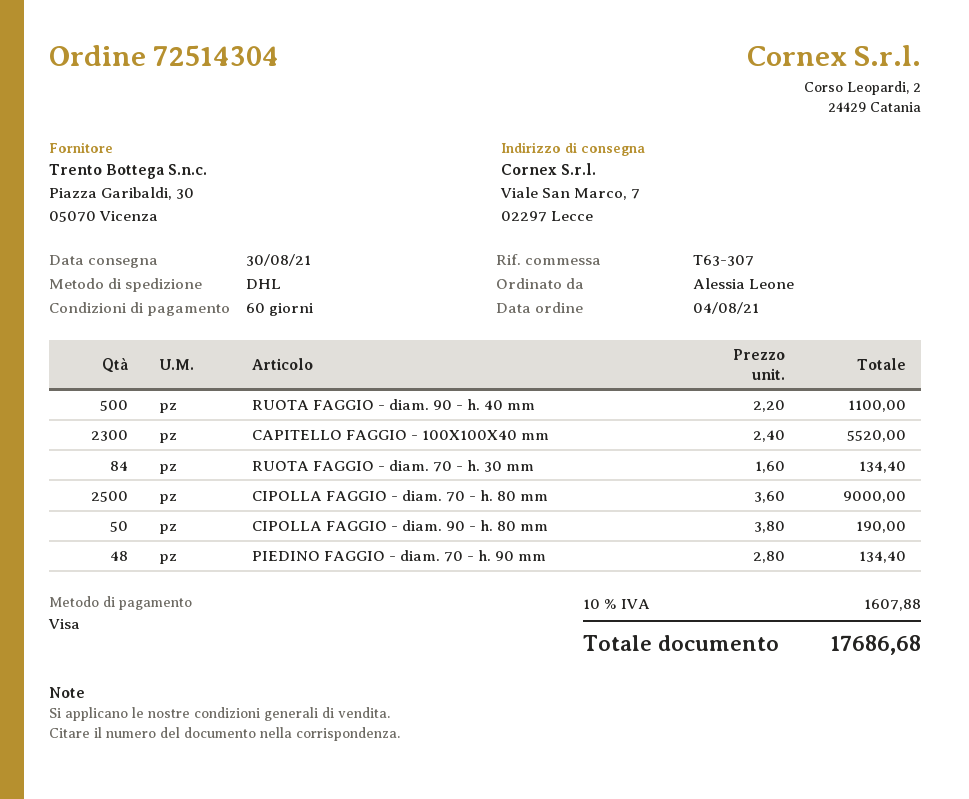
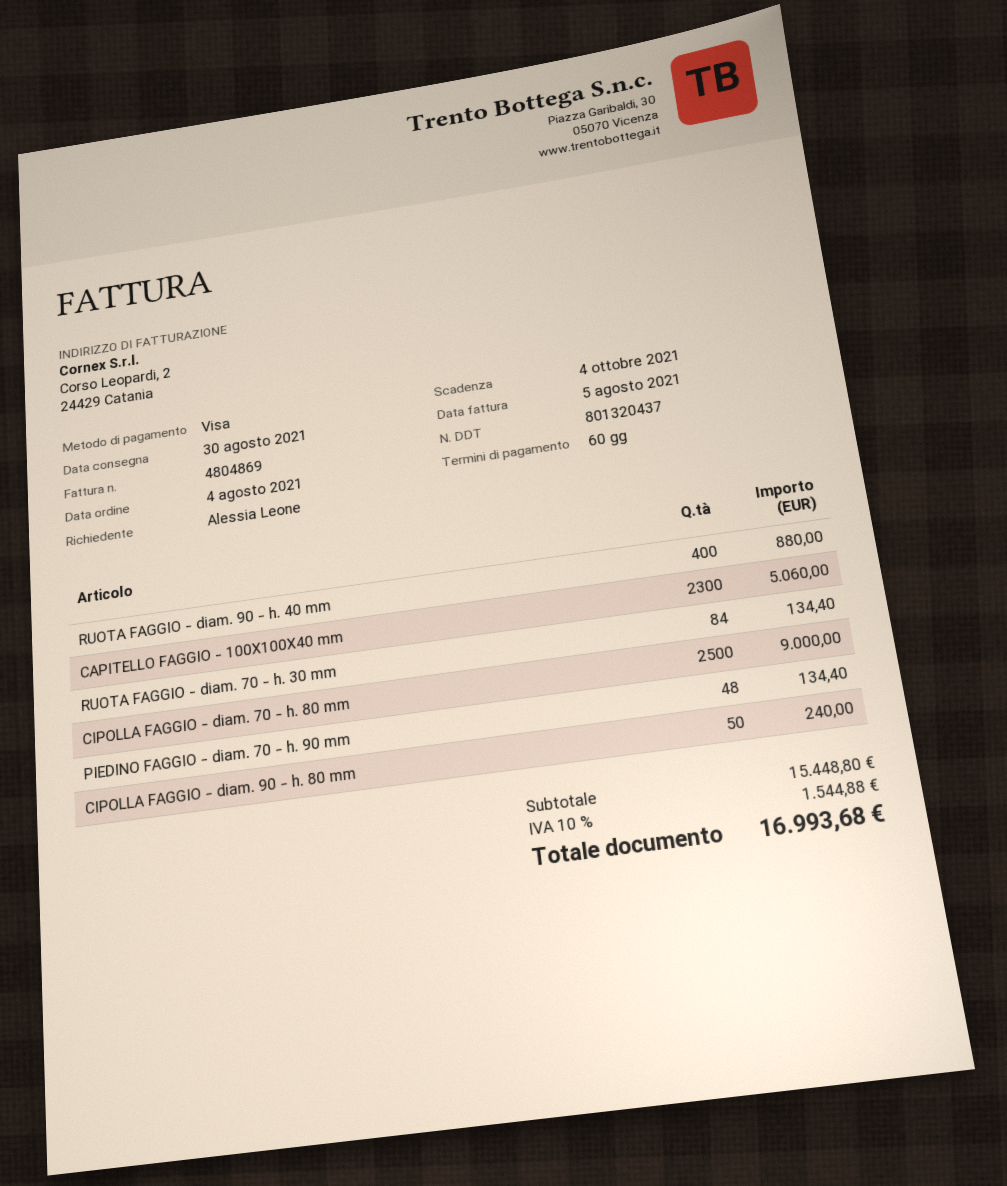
RUOTA FAGGIO - diam. 90 - h. 40 mm: 500 for 1100.00 -> 400 for 880.00
CAPITELLO FAGGIO - 100X100X40 mm: 2300 for 5520.00 -> 2300 for 5060.00
CIPOLLA FAGGIO - diam. 90 - h. 80 mm: 50 for 190.00 -> 50 for 240.00
tax: 10% = 1607.88 -> 10% = 1544.88
total: 17686.68 -> 16993.68

